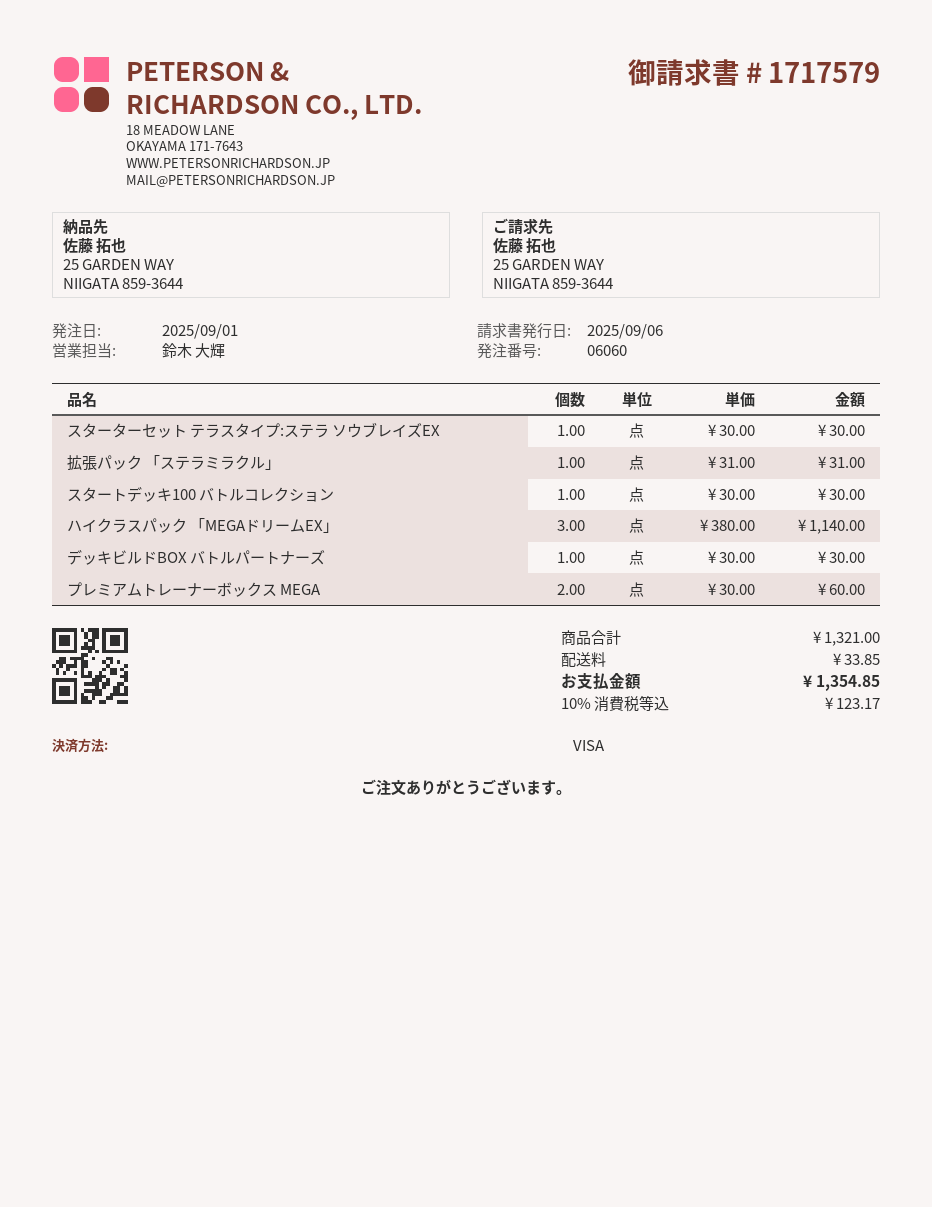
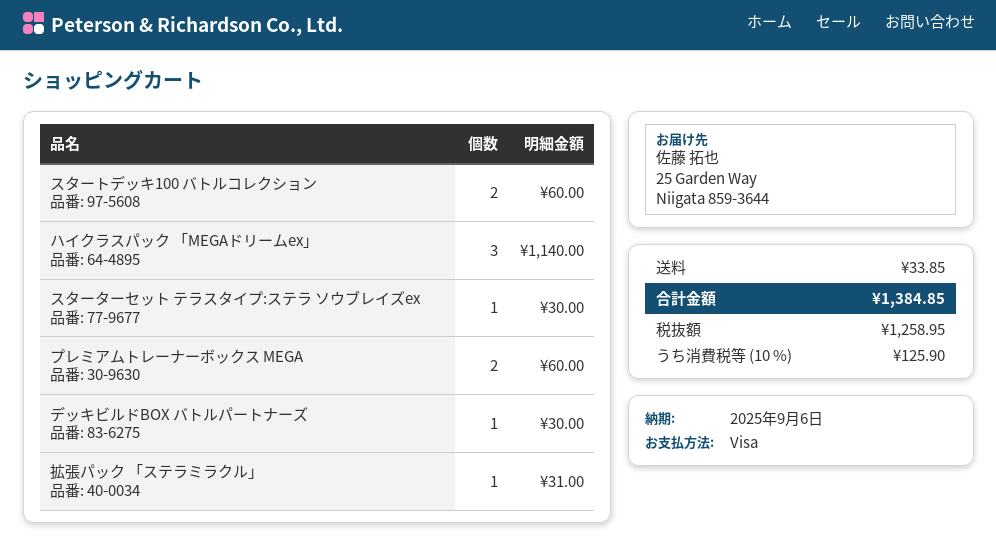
スタートデッキ100 バトルコレクション: 1 for 30.00 -> 2 for 60.00
tax: 10% = 123.17 -> 10% = 125.90
total: 1354.85 -> 1384.85

